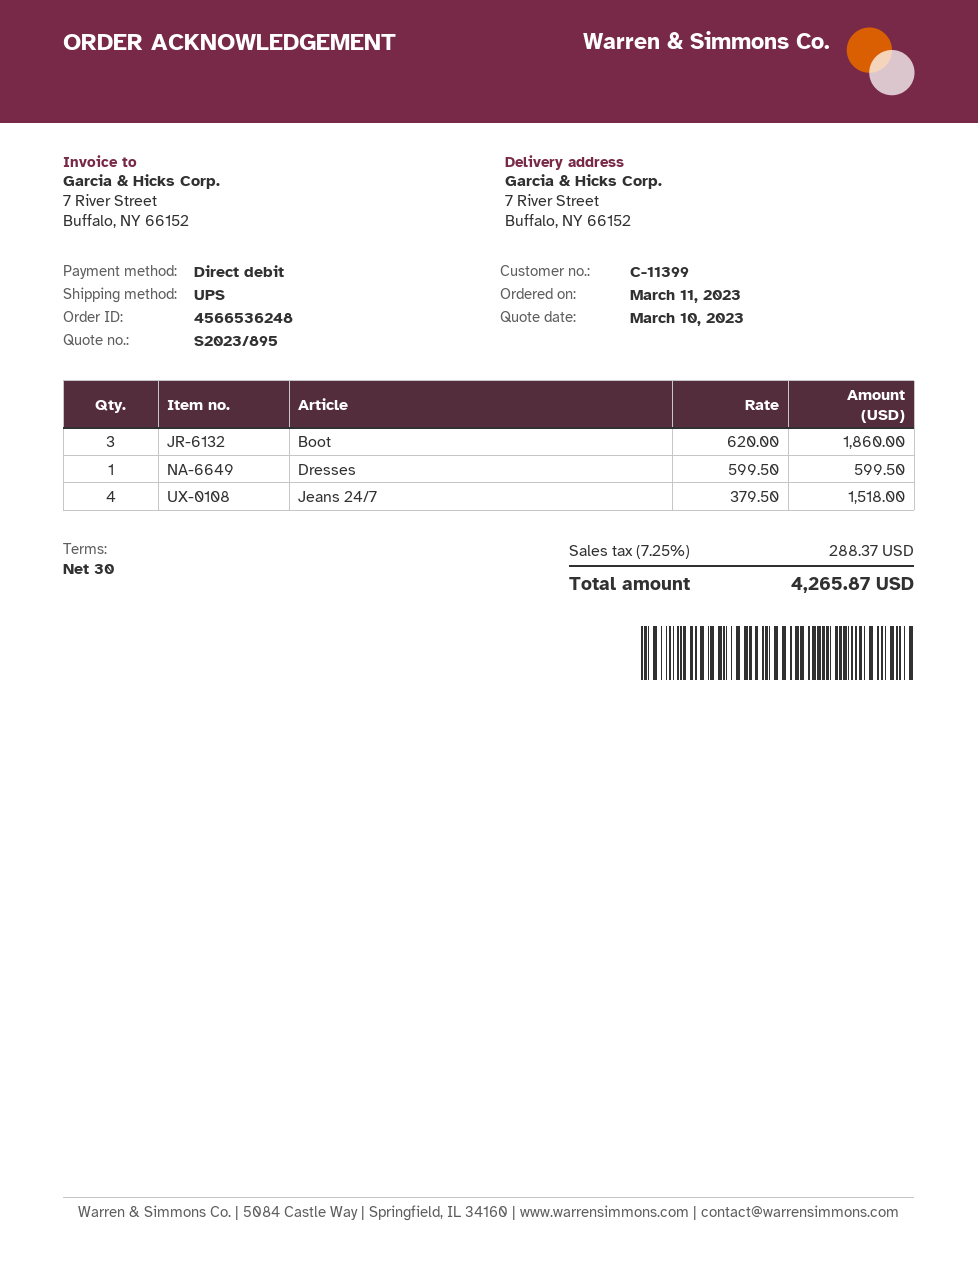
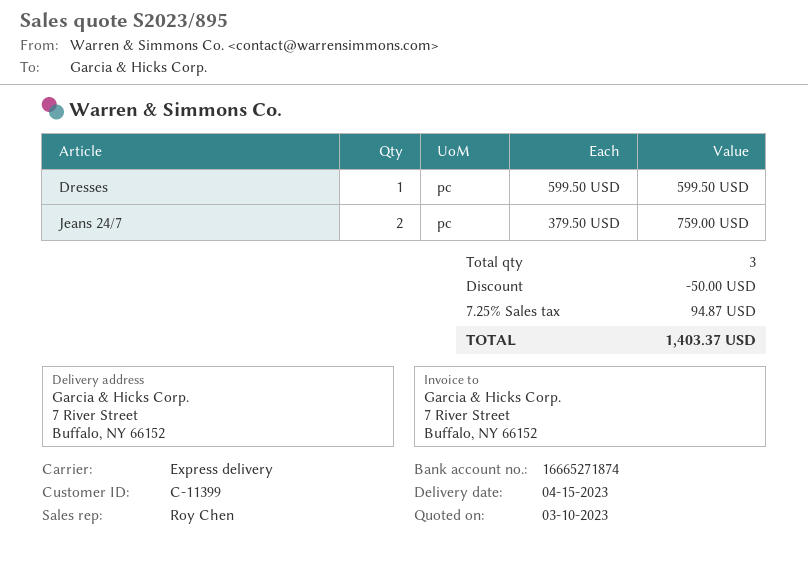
shipping method: UPS -> express
Boot: 3 x 620.00 = 1860.00 -> none
Jeans 24/7: 4 x 379.50 = 1518.00 -> 2 x 379.50 = 759.00
discount: none -> 50.00
tax: 7.25% = 288.37 -> 7.25% = 94.87
total: 4265.87 -> 1403.37

